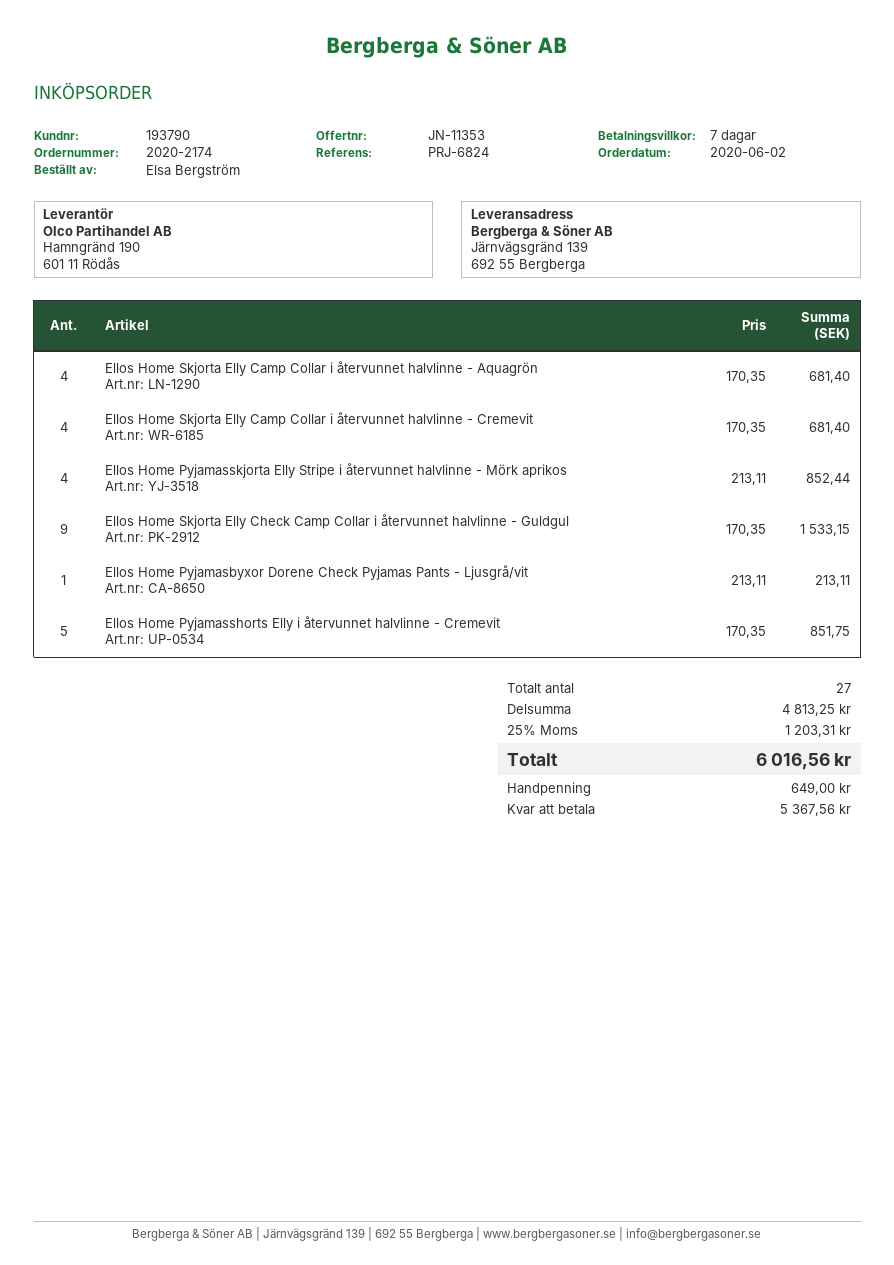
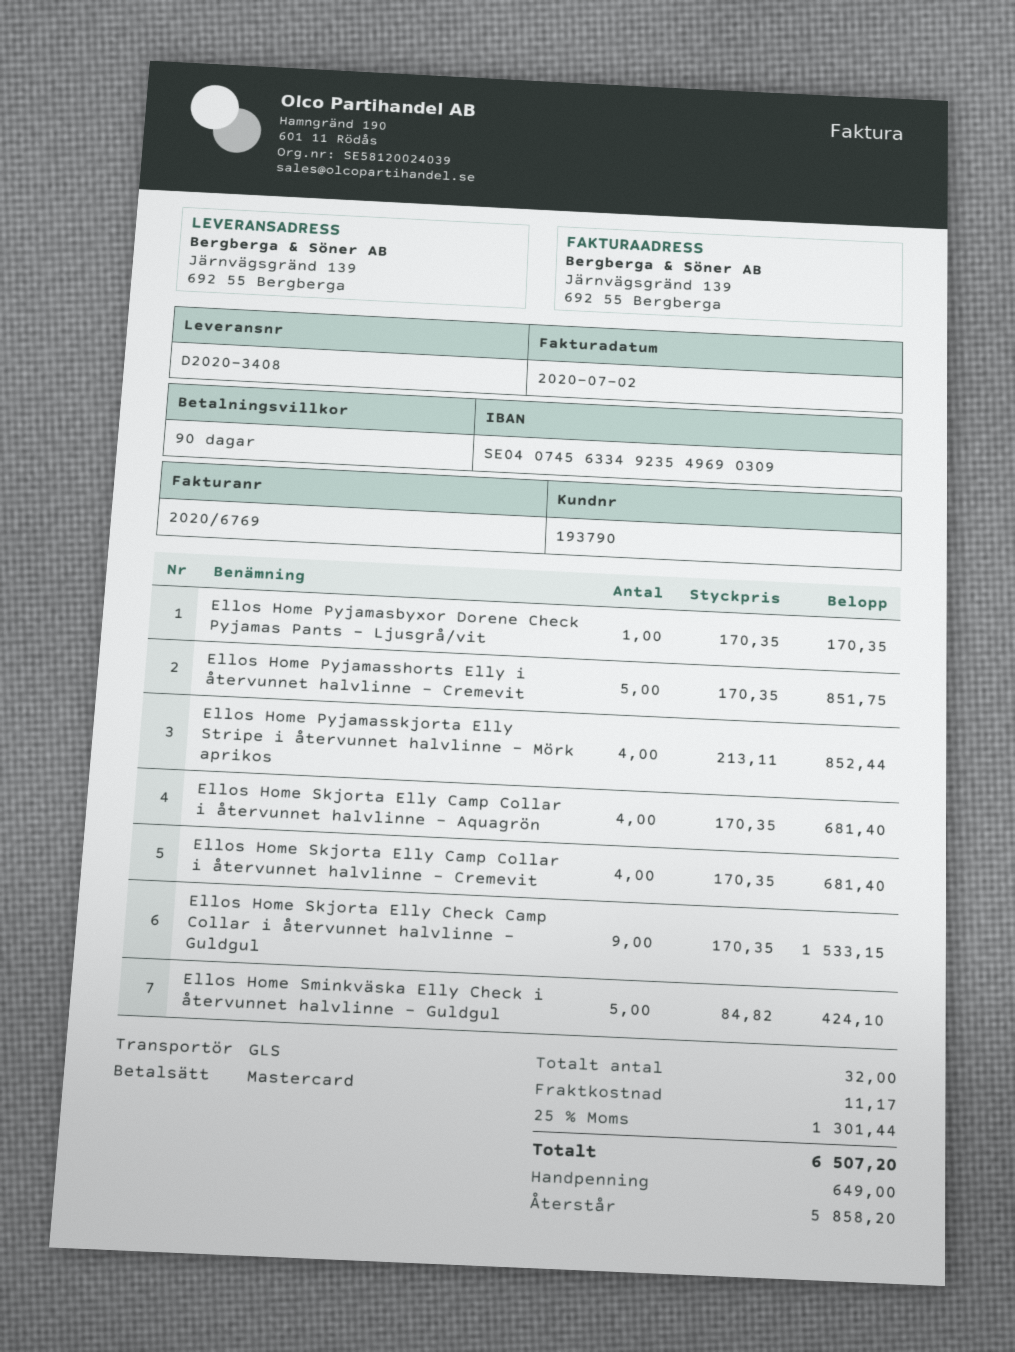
payment terms: 7 days -> 90 days
Ellos Home Pyjamasbyxor Dorene Check Pyjamas Pants - Ljusgrå/vit: 1 x 213.11 = 213.11 -> 1 x 170.35 = 170.35
Ellos Home Sminkväska Elly Check i återvunnet halvlinne - Guldgul: none -> 5 x 84.82 = 424.10
total quantity: 27 -> 32
shipping: none -> 11.17
tax: 25% = 1203.31 -> 25% = 1301.44
total: 6016.56 -> 6507.20
balance: 5367.56 -> 5858.20

